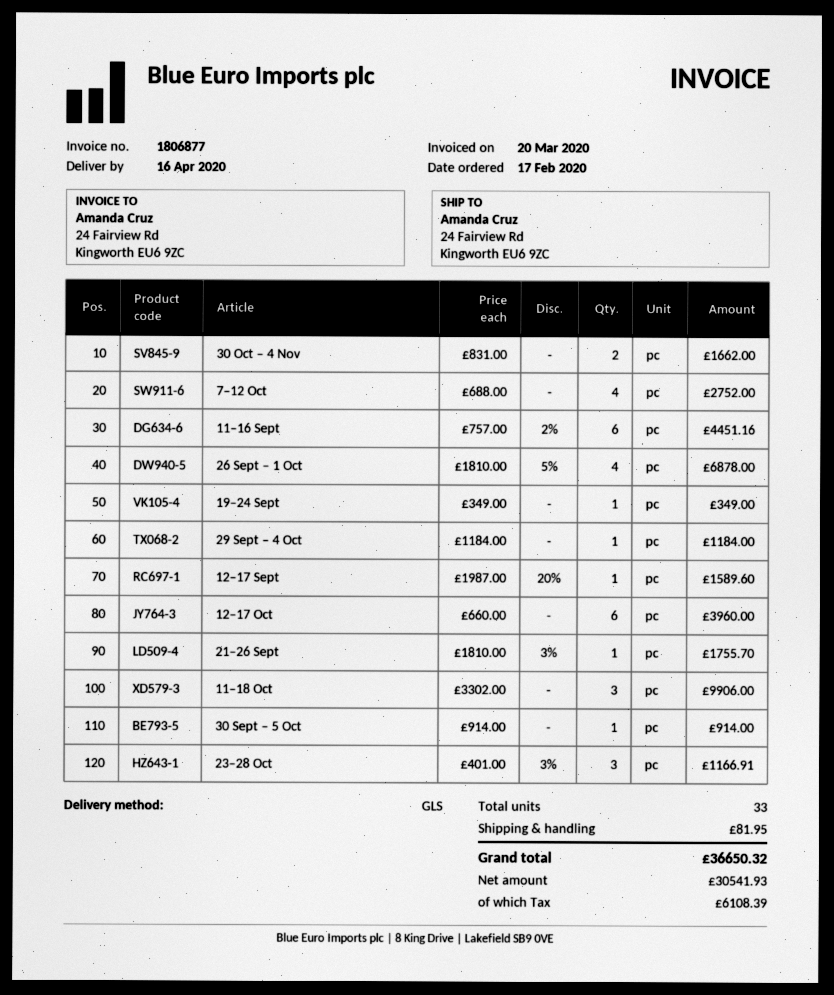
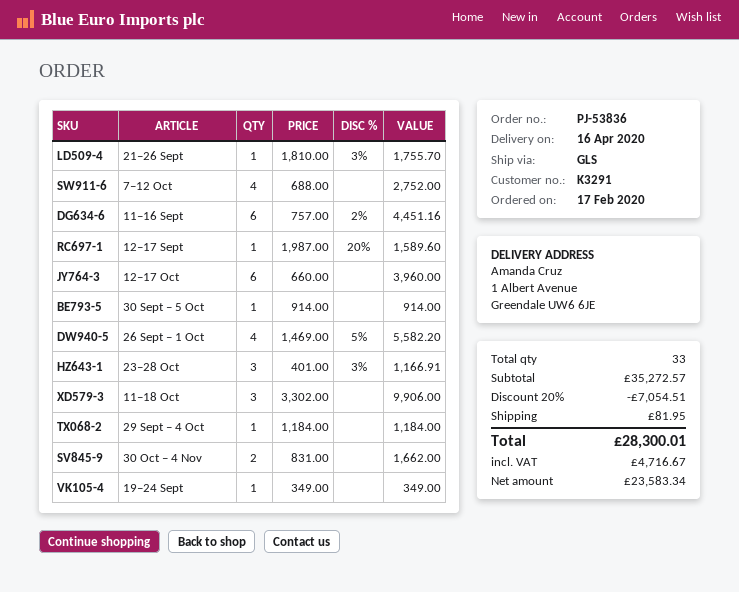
ship to: 24 Fairview Rd, Kingworth EU6 9ZC -> 1 Albert Avenue, Greendale UW6 6JE
26 Sept – 1 Oct: 4 x 1810.00 - 5% = 6878.00 -> 4 x 1469.00 - 5% = 5582.20
discount: none -> 20% = 7054.51
net: 30541.93 -> 23583.34
tax: 6108.39 -> 4716.67
total: 36650.32 -> 28300.01

